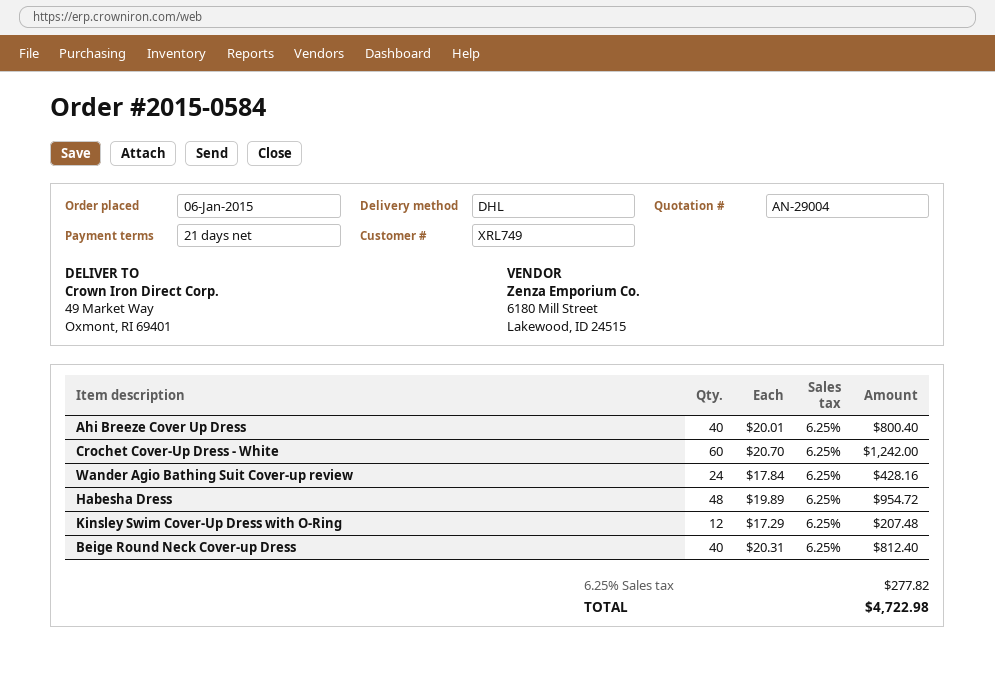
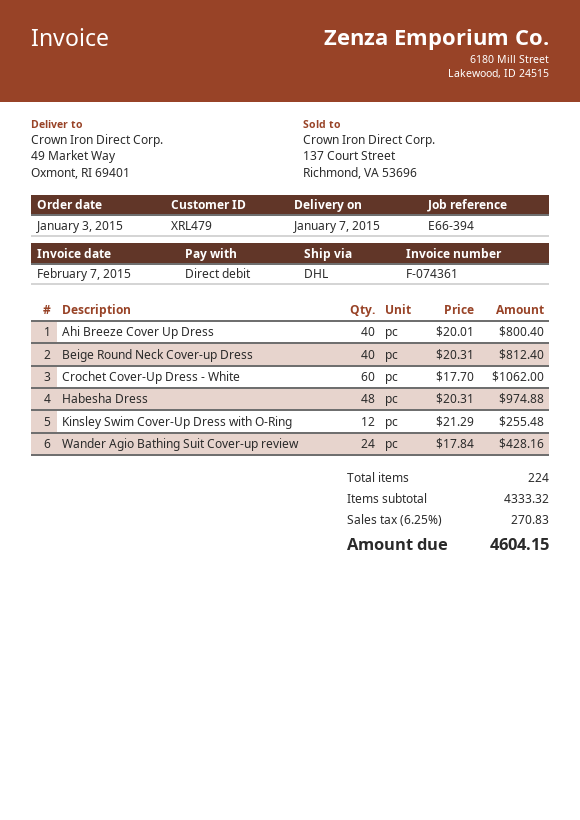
order date: 2015-01-06 -> 2015-01-03
customer number: XRL749 -> XRL479
Crochet Cover-Up Dress - White: 60 x 20.70 = 1242.00 -> 60 x 17.70 = 1062.00
Habesha Dress: 48 x 19.89 = 954.72 -> 48 x 20.31 = 974.88
Kinsley Swim Cover-Up Dress with O-Ring: 12 x 17.29 = 207.48 -> 12 x 21.29 = 255.48
tax: 6.25% = 277.82 -> 6.25% = 270.83
total: 4722.98 -> 4604.15

